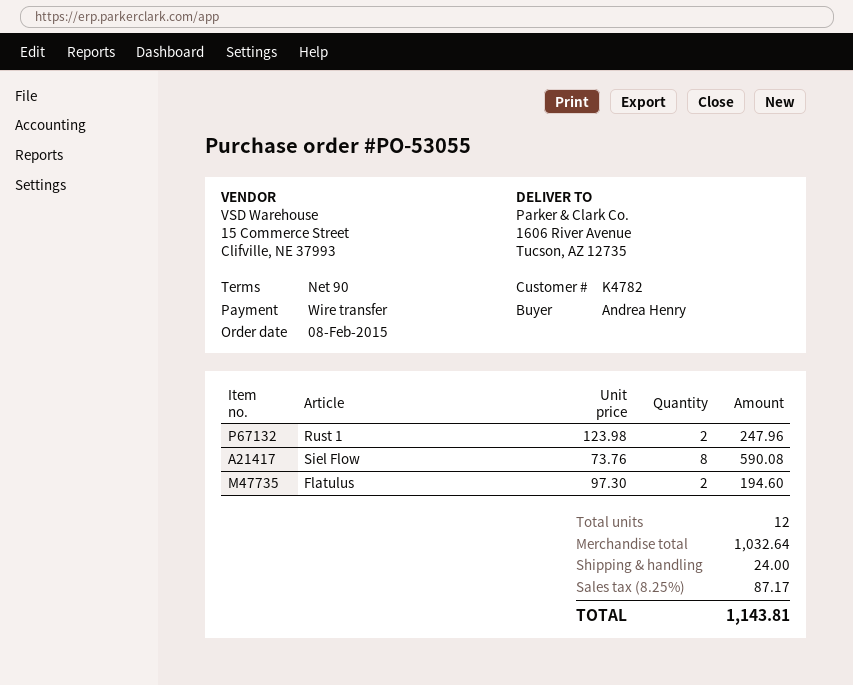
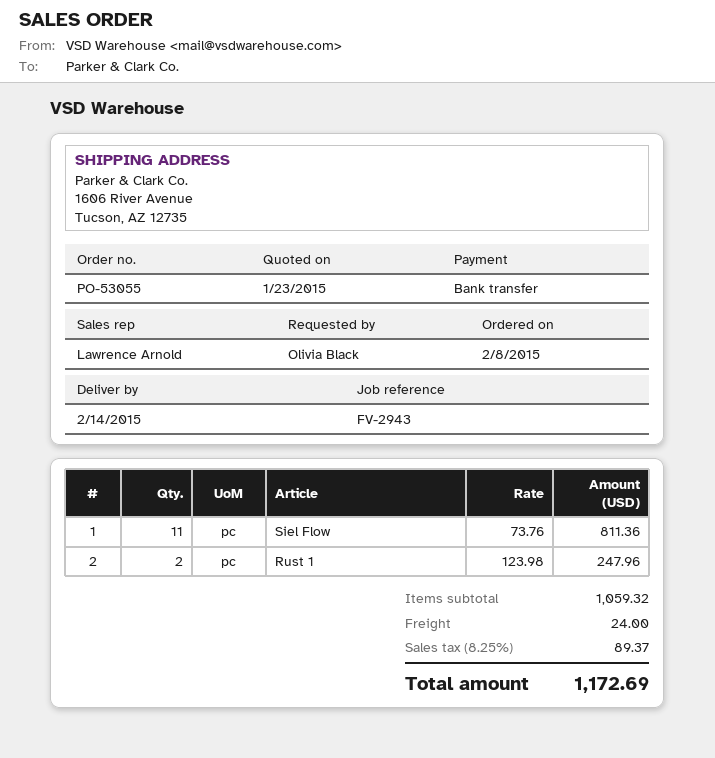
ordered by: Andrea Henry -> Olivia Black
Siel Flow: 8 x 73.76 = 590.08 -> 11 x 73.76 = 811.36
Flatulus: 2 x 97.30 = 194.60 -> none
subtotal: 1032.64 -> 1059.32
tax: 8.25% = 87.17 -> 8.25% = 89.37
total: 1143.81 -> 1172.69

